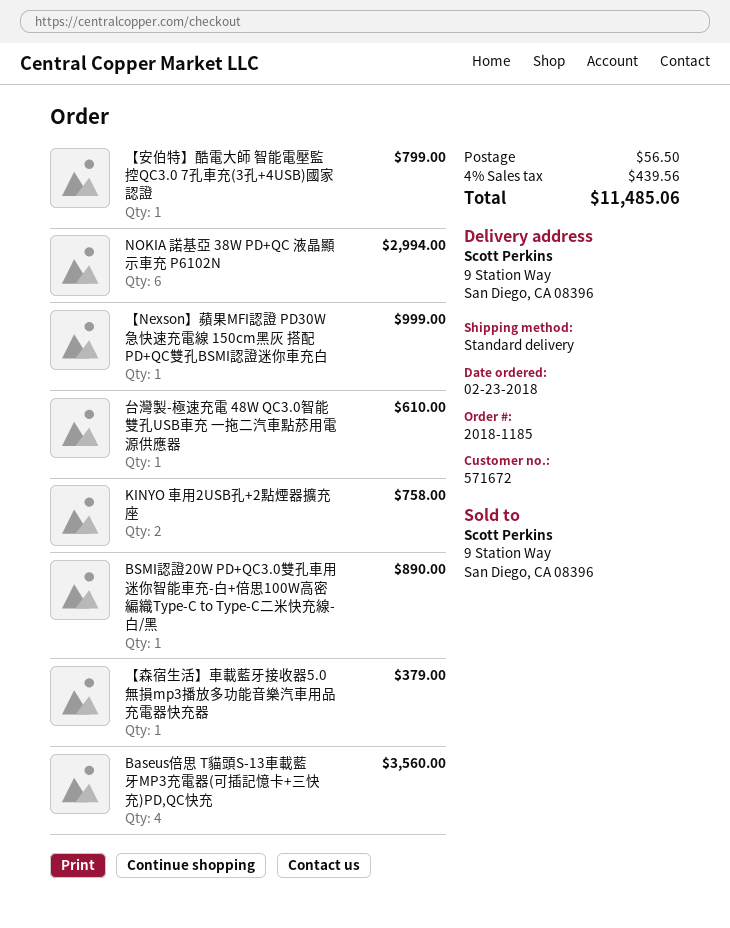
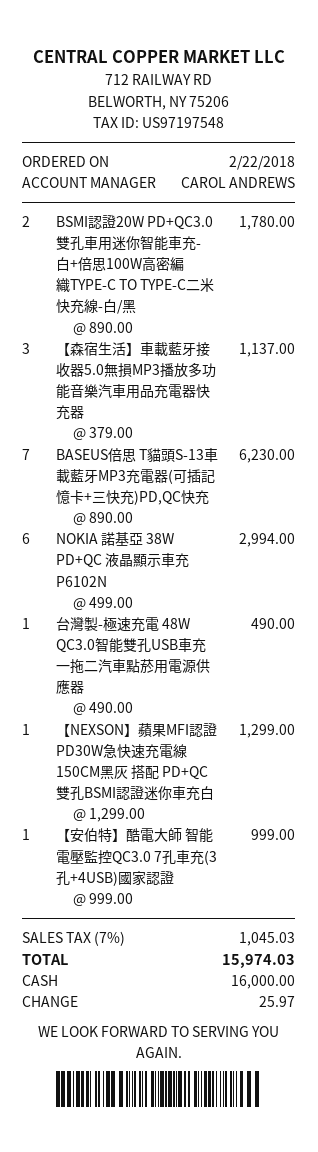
order date: 2018-02-23 -> 2018-02-22
【安伯特】酷電大師 智能電壓監控QC3.0 7孔車充(3孔+4USB)國家認證: 1 for 799.00 -> 1 for 999.00
【Nexson】蘋果MFI認證 PD30W急快速充電線 150cm黑灰 搭配 PD+QC雙孔BSMI認證迷你車充白: 1 for 999.00 -> 1 for 1299.00
台灣製-極速充電 48W QC3.0智能雙孔USB車充 一拖二汽車點菸用電源供應器: 1 for 610.00 -> 1 for 490.00
KINYO 車用2USB孔+2點煙器擴充座: 2 for 758.00 -> none
BSMI認證20W PD+QC3.0雙孔車用迷你智能車充-白+倍思100W高密編織Type-C to Type-C二米快充線-白/黑: 1 for 890.00 -> 2 for 1780.00
【森宿生活】車載藍牙接收器5.0無損mp3播放多功能音樂汽車用品充電器快充器: 1 for 379.00 -> 3 for 1137.00
Baseus倍思 T貓頭S-13車載藍牙MP3充電器(可插記憶卡+三快充)PD,QC快充: 4 for 3560.00 -> 7 for 6230.00
shipping: 56.50 -> none
tax: 4% = 439.56 -> 7% = 1045.03
total: 11485.06 -> 15974.03

